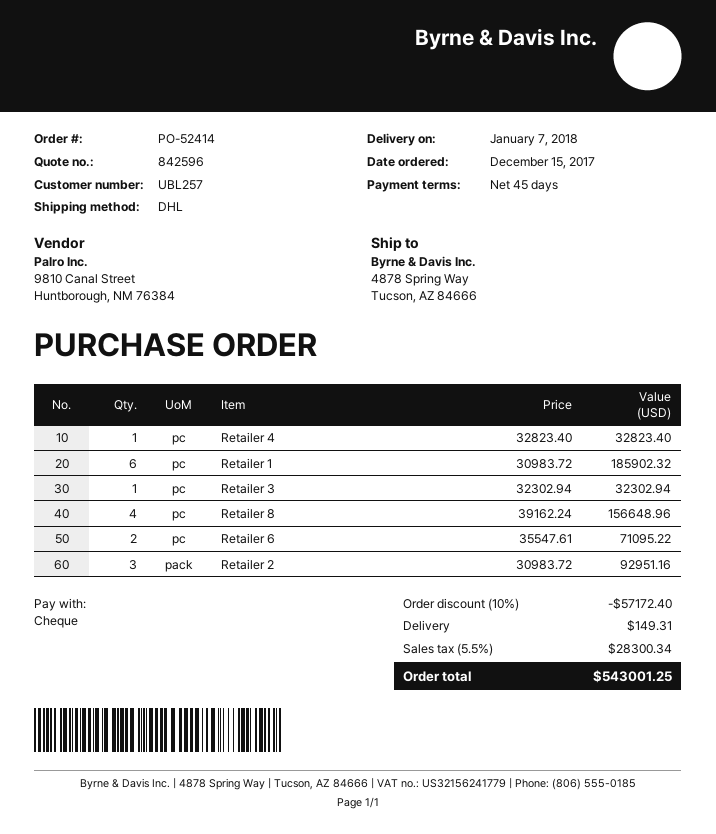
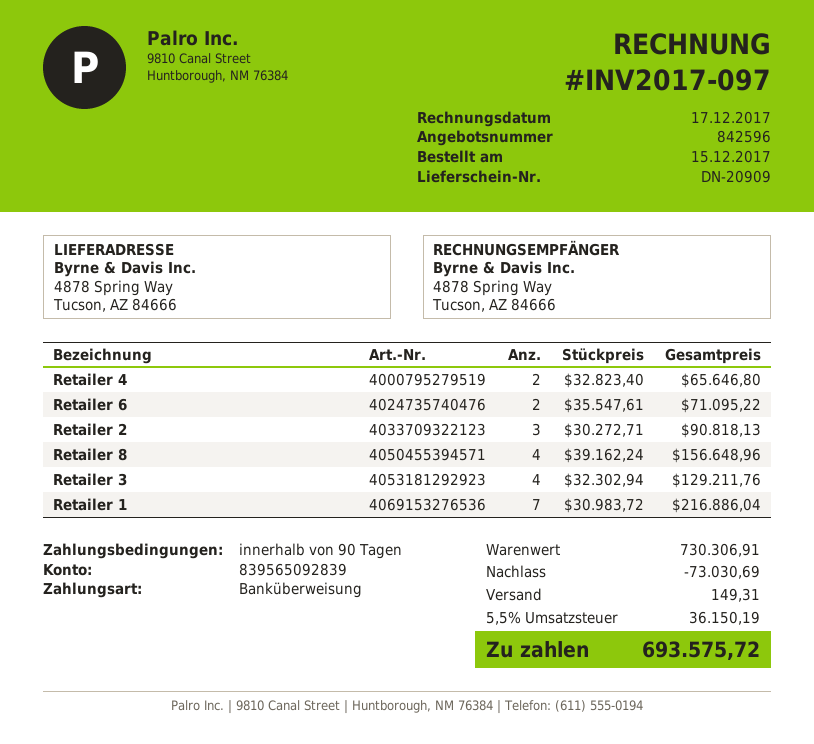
payment terms: 45 days -> 90 days
payment method: cheque -> bank transfer
Retailer 4: 1 x 32823.40 = 32823.40 -> 2 x 32823.40 = 65646.80
Retailer 1: 6 x 30983.72 = 185902.32 -> 7 x 30983.72 = 216886.04
Retailer 3: 1 x 32302.94 = 32302.94 -> 4 x 32302.94 = 129211.76
Retailer 2: 3 x 30983.72 = 92951.16 -> 3 x 30272.71 = 90818.13
discount: 57172.40 -> 73030.69
tax: 5.5% = 28300.34 -> 5.5% = 36150.19
total: 543001.25 -> 693575.72

